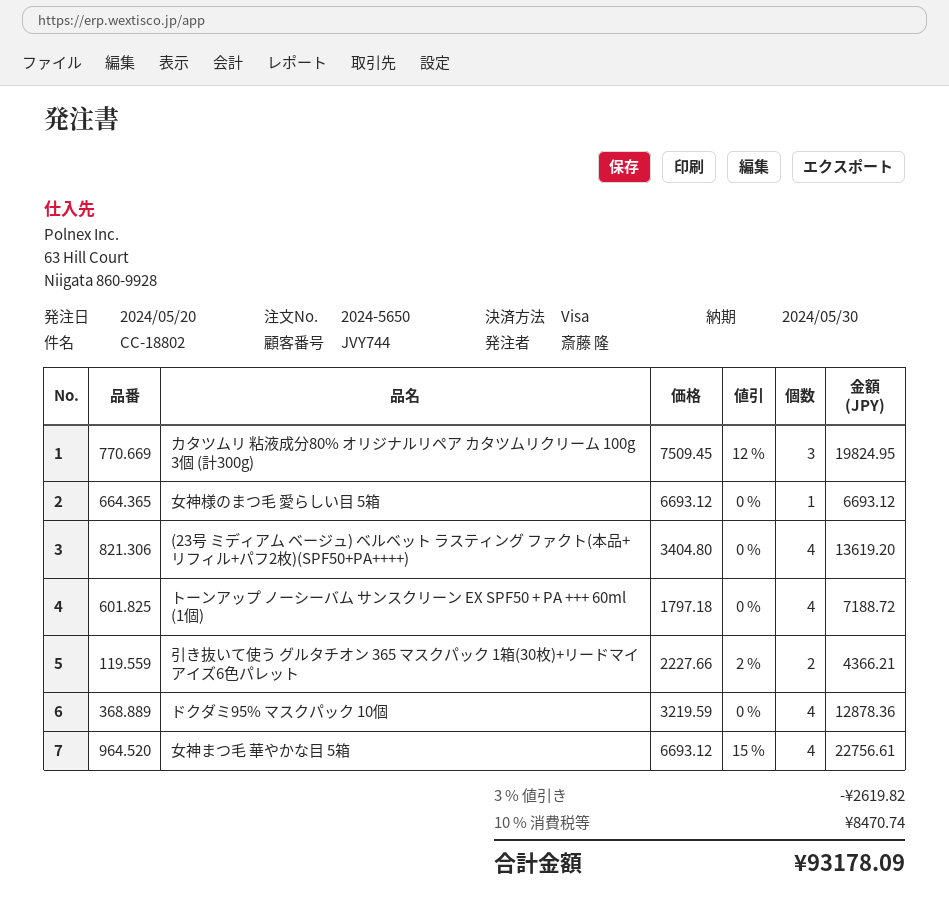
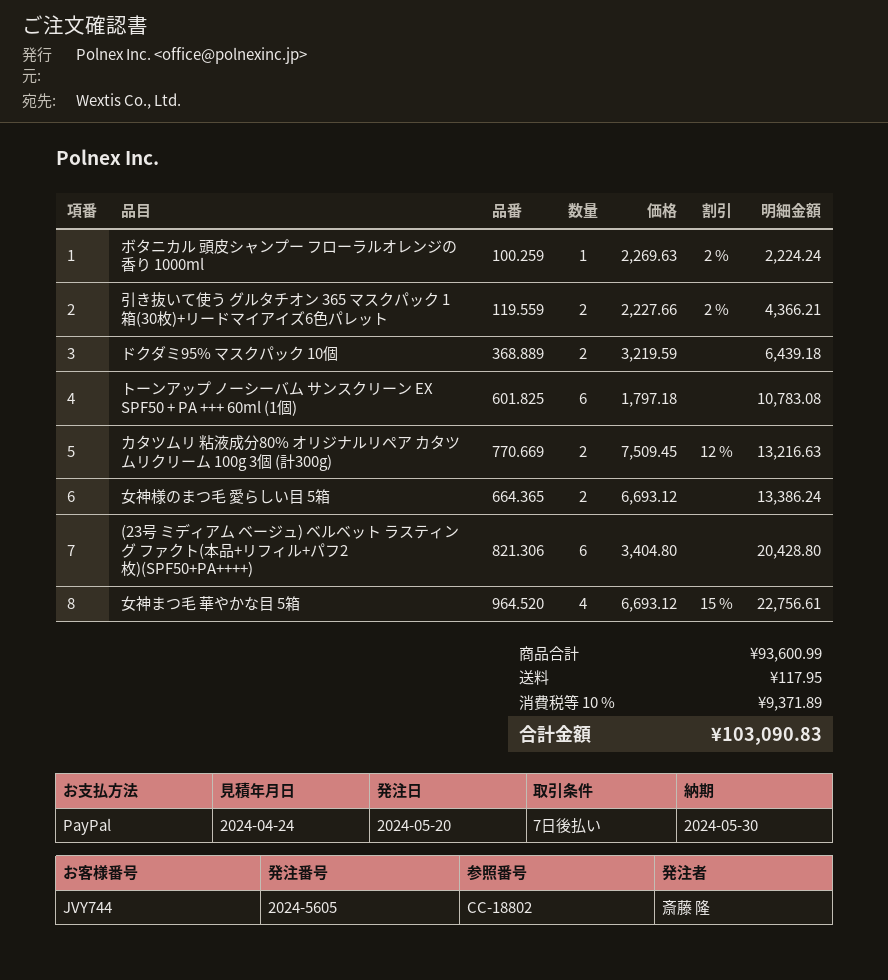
order number: 2024-5650 -> 2024-5605
payment method: Visa -> PayPal
カタツムリ 粘液成分80% オリジナルリペア カタツムリクリーム 100g 3個 (計300g): 3 x 7509.45 - 12% = 19824.95 -> 2 x 7509.45 - 12% = 13216.63
女神様のまつ毛 愛らしい目 5箱: 1 x 6693.12 = 6693.12 -> 2 x 6693.12 = 13386.24
(23号 ミディアム ベージュ) ベルベット ラスティング ファクト(本品+リフィル+パフ2枚)(SPF50+PA++++): 4 x 3404.80 = 13619.20 -> 6 x 3404.80 = 20428.80
トーンアップ ノーシーバム サンスクリーン EX SPF50 + PA +++ 60ml (1個): 4 x 1797.18 = 7188.72 -> 6 x 1797.18 = 10783.08
ドクダミ95% マスクパック 10個: 4 x 3219.59 = 12878.36 -> 2 x 3219.59 = 6439.18
ボタニカル 頭皮シャンプー フローラルオレンジの香り 1000ml: none -> 1 x 2269.63 - 2% = 2224.24
discount: 3% = 2619.82 -> none
shipping: none -> 117.95
tax: 10% = 8470.74 -> 10% = 9371.89
total: 93178.09 -> 103090.83

